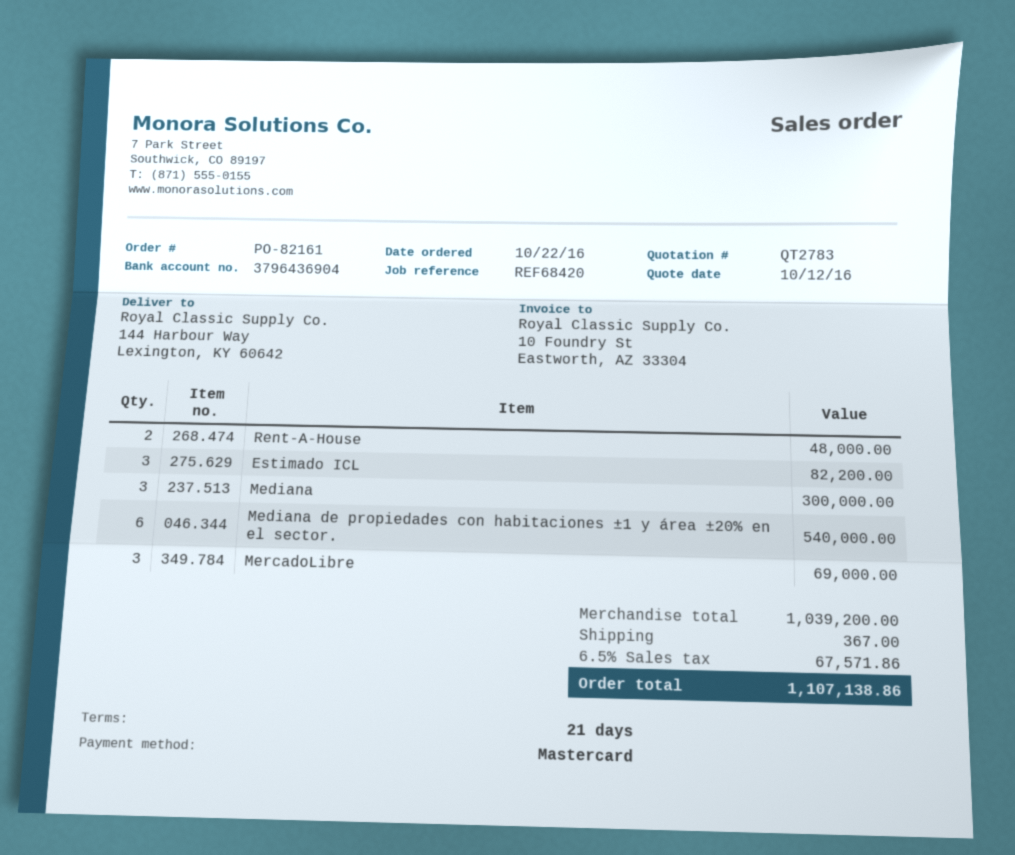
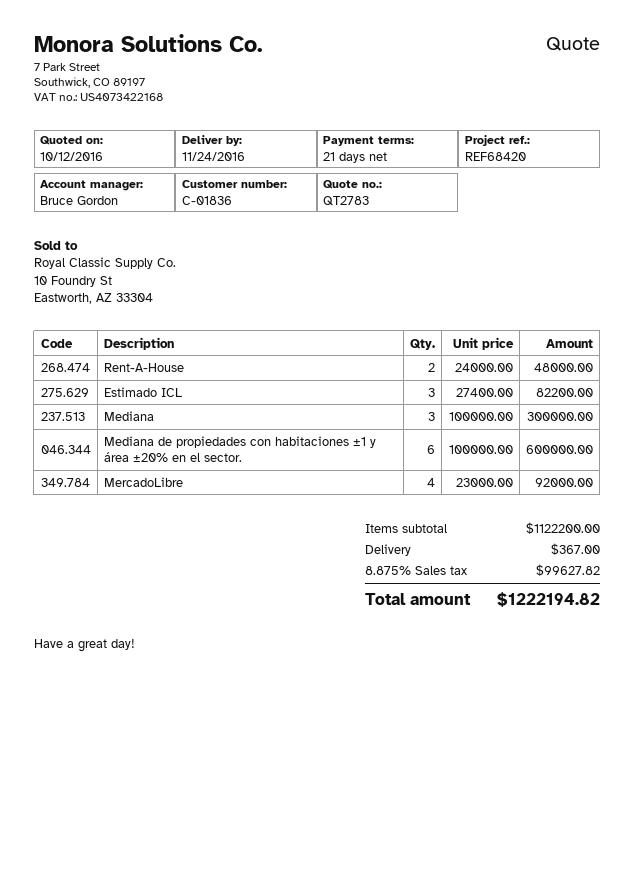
Mediana de propiedades con habitaciones ±1 y área ±20% en el sector.: 6 for 540000.00 -> 6 for 600000.00
MercadoLibre: 3 for 69000.00 -> 4 for 92000.00
subtotal: 1039200.00 -> 1122200.00
tax: 6.5% = 67571.86 -> 8.875% = 99627.82
total: 1107138.86 -> 1222194.82

